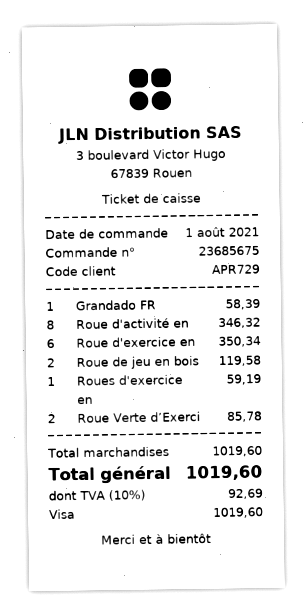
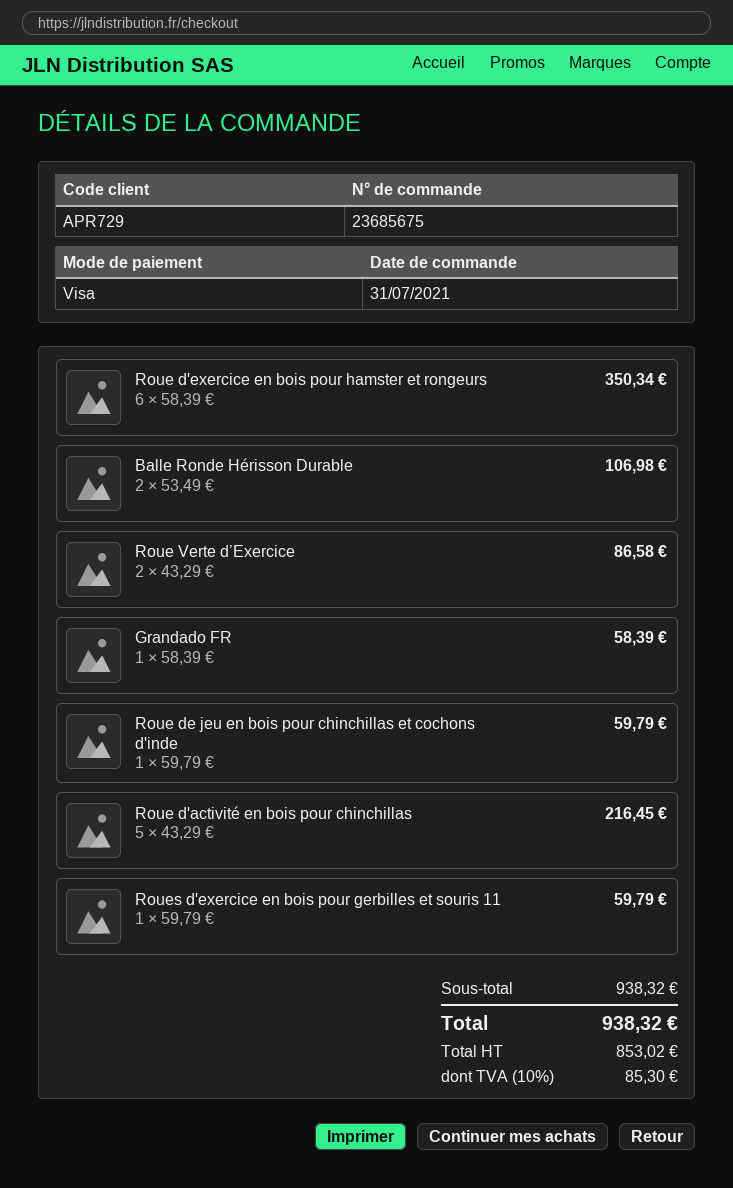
order date: 2021-08-01 -> 2021-07-31
Roue d'activité en: 8 for 346.32 -> 5 for 216.45
Roue de jeu en bois: 2 for 119.58 -> 1 for 59.79
Roues d'exercice en: 1 for 59.19 -> 1 for 59.79
Roue Verte d’Exerci: 2 for 85.78 -> 2 for 86.58
Balle Ronde Hérisson Durable: none -> 2 for 106.98
subtotal: 1019.60 -> 938.32
tax: 10% = 92.69 -> 10% = 85.30
total: 1019.60 -> 938.32

